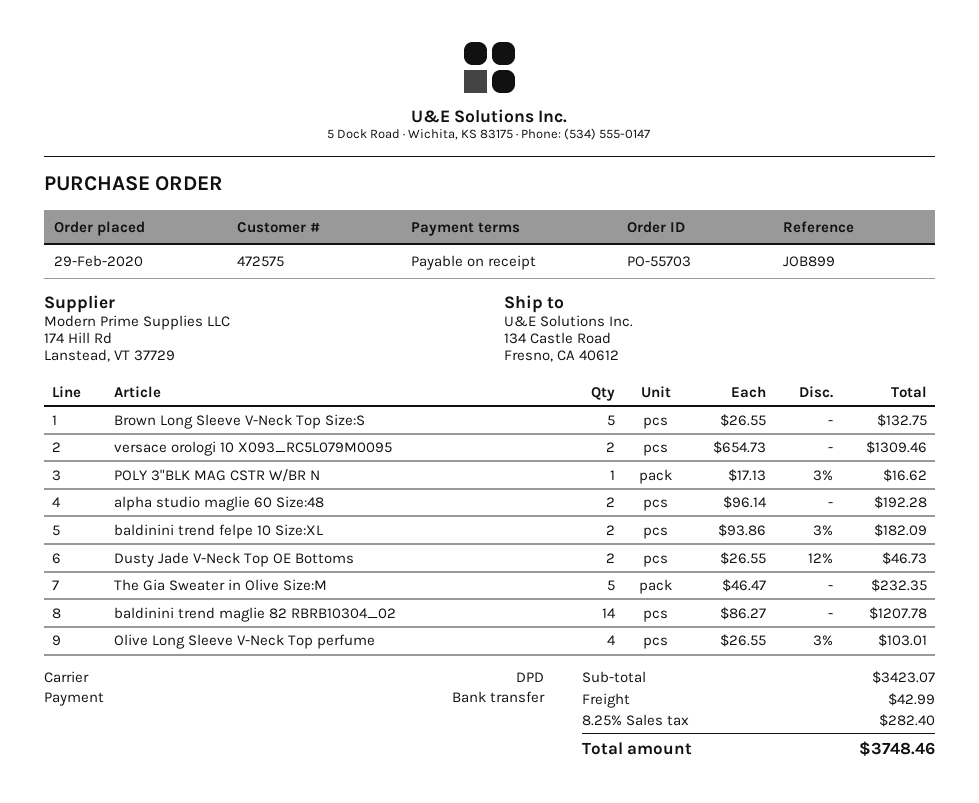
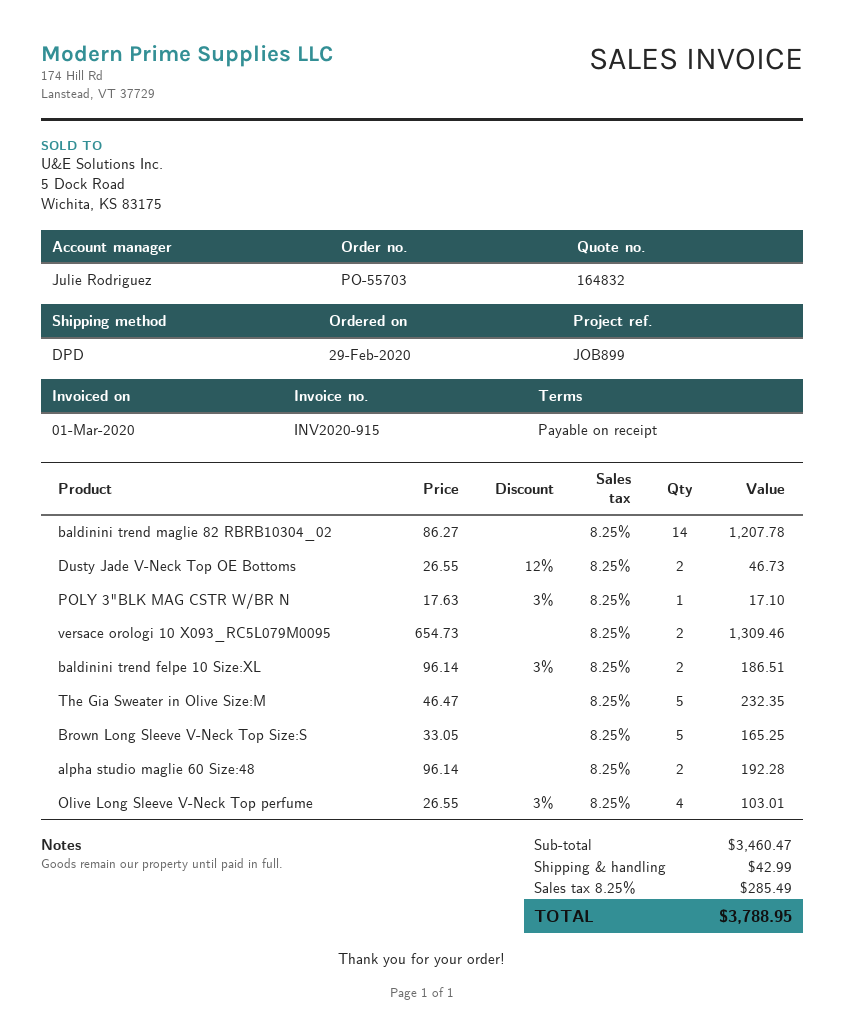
Brown Long Sleeve V-Neck Top Size:S: 5 x 26.55 = 132.75 -> 5 x 33.05 = 165.25
POLY 3"BLK MAG CSTR W/BR N: 1 x 17.13 - 3% = 16.62 -> 1 x 17.63 - 3% = 17.10
baldinini trend felpe 10 Size:XL: 2 x 93.86 - 3% = 182.09 -> 2 x 96.14 - 3% = 186.51
subtotal: 3423.07 -> 3460.47
tax: 8.25% = 282.40 -> 8.25% = 285.49
total: 3748.46 -> 3788.95

